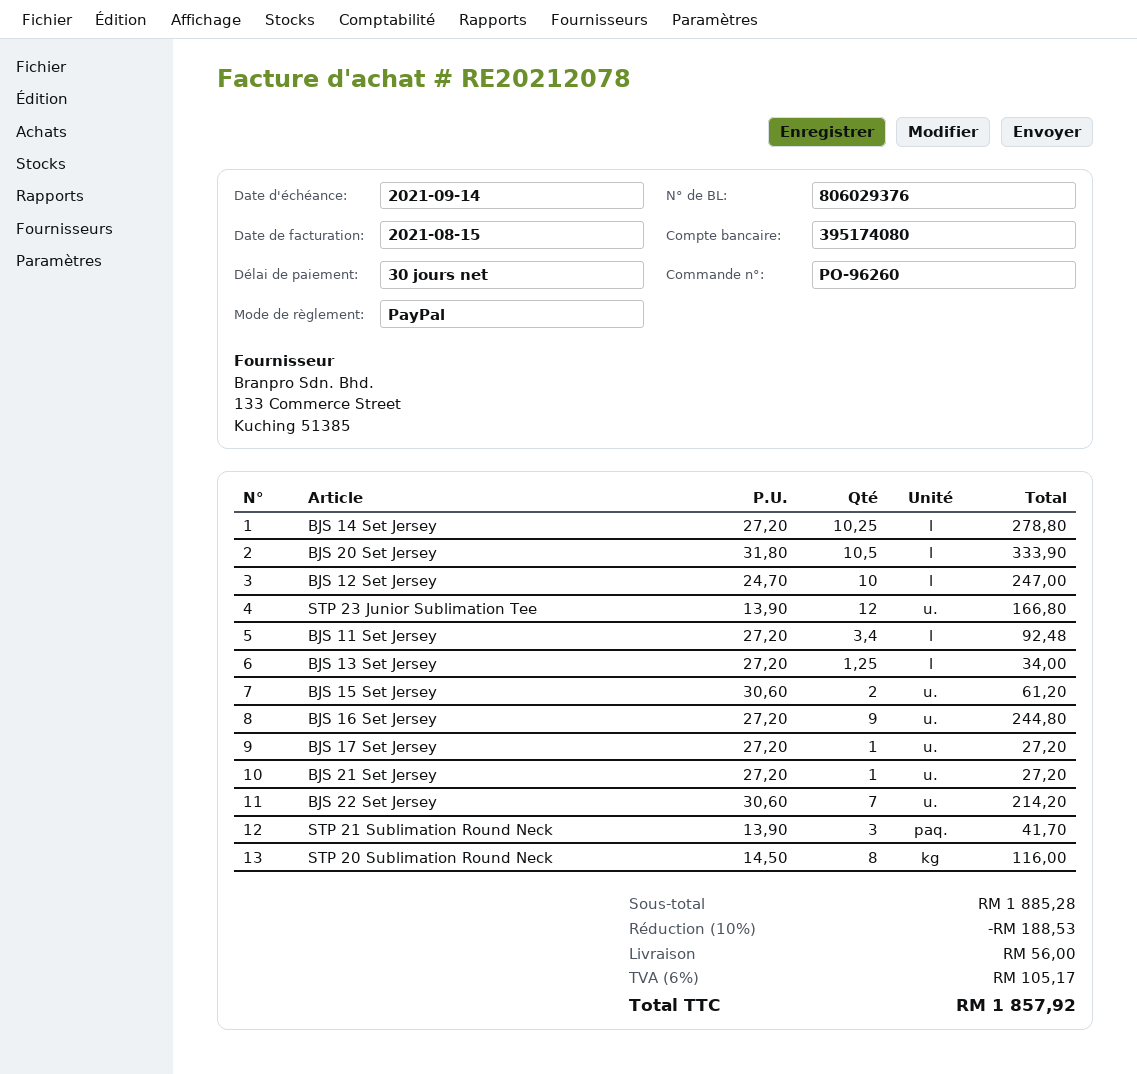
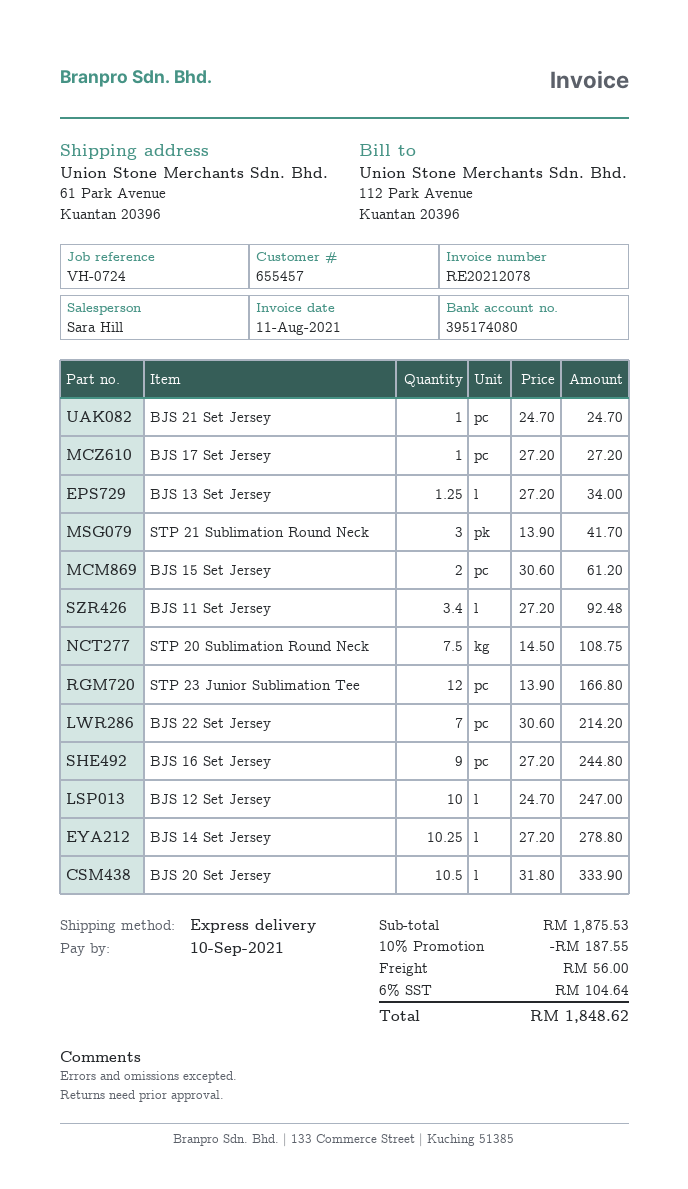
invoice date: 2021-08-15 -> 2021-08-11
due date: 2021-09-14 -> 2021-09-10
BJS 21 Set Jersey: 1 x 27.20 = 27.20 -> 1 x 24.70 = 24.70
STP 20 Sublimation Round Neck: 8 x 14.50 = 116.00 -> 7.5 x 14.50 = 108.75
subtotal: 1885.28 -> 1875.53
discount: 10% = 188.53 -> 10% = 187.55
tax: 6% = 105.17 -> 6% = 104.64
total: 1857.92 -> 1848.62

